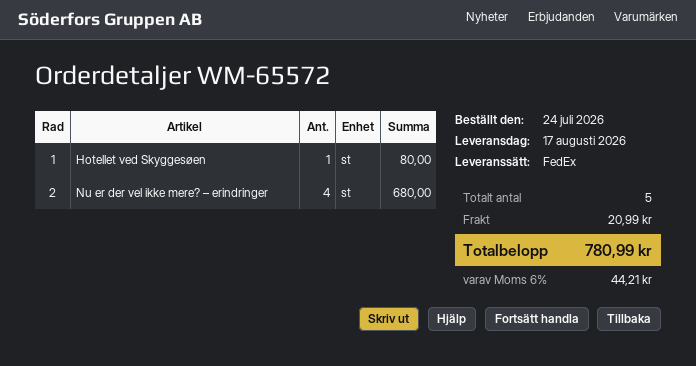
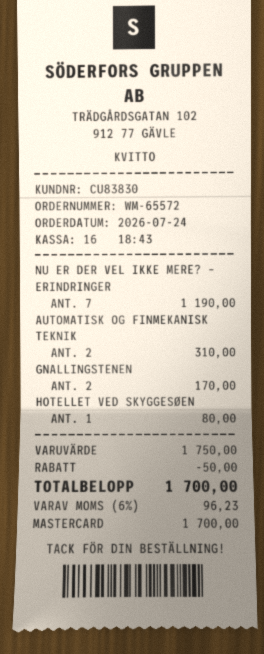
Nu er der vel ikke mere? – erindringer: 4 for 680.00 -> 7 for 1190.00
AUTOMATISK OG FINMEKANISK TEKNIK: none -> 2 for 310.00
GNALLINGSTENEN: none -> 2 for 170.00
discount: none -> 50.00
shipping: 20.99 -> none
tax: 6% = 44.21 -> 6% = 96.23
total: 780.99 -> 1700.00

